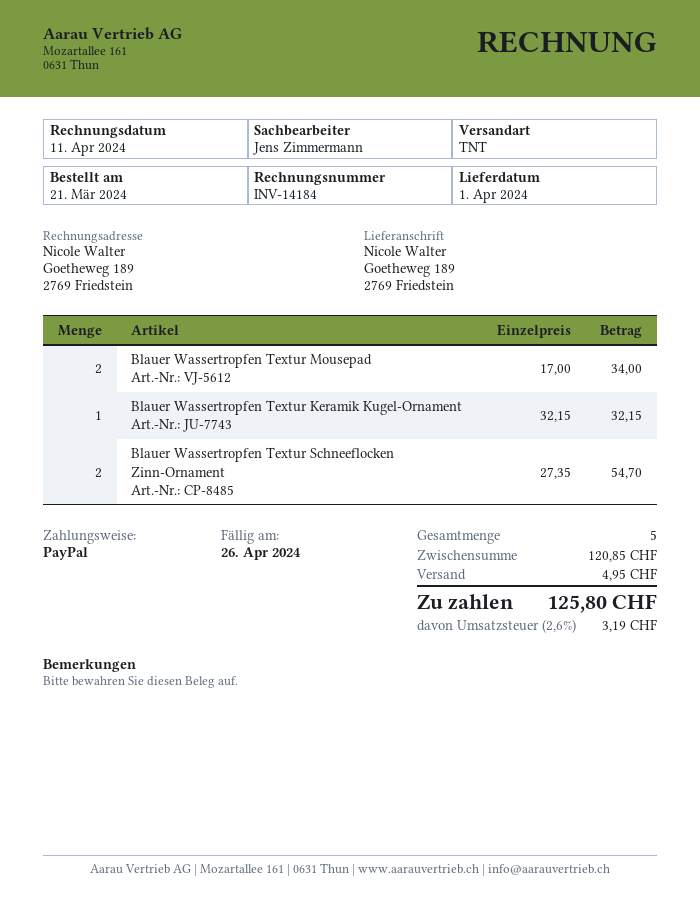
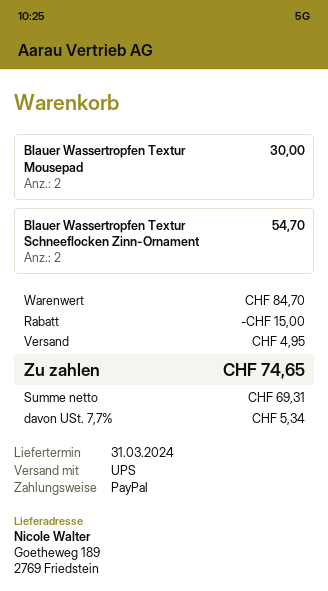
delivery date: 2024-04-01 -> 2024-03-31
shipping method: TNT -> UPS
Blauer Wassertropfen Textur Mousepad: 2 for 34.00 -> 2 for 30.00
Blauer Wassertropfen Textur Keramik Kugel-Ornament: 1 for 32.15 -> none
subtotal: 120.85 -> 84.70
discount: none -> 15.00
tax: 2.6% = 3.19 -> 7.7% = 5.34
total: 125.80 -> 74.65

